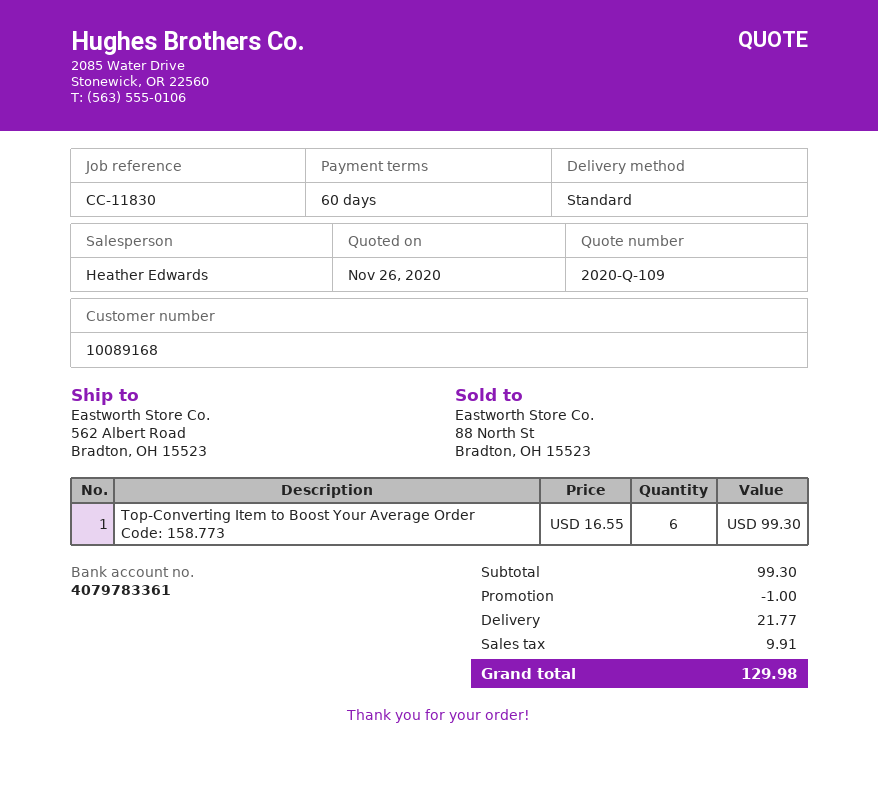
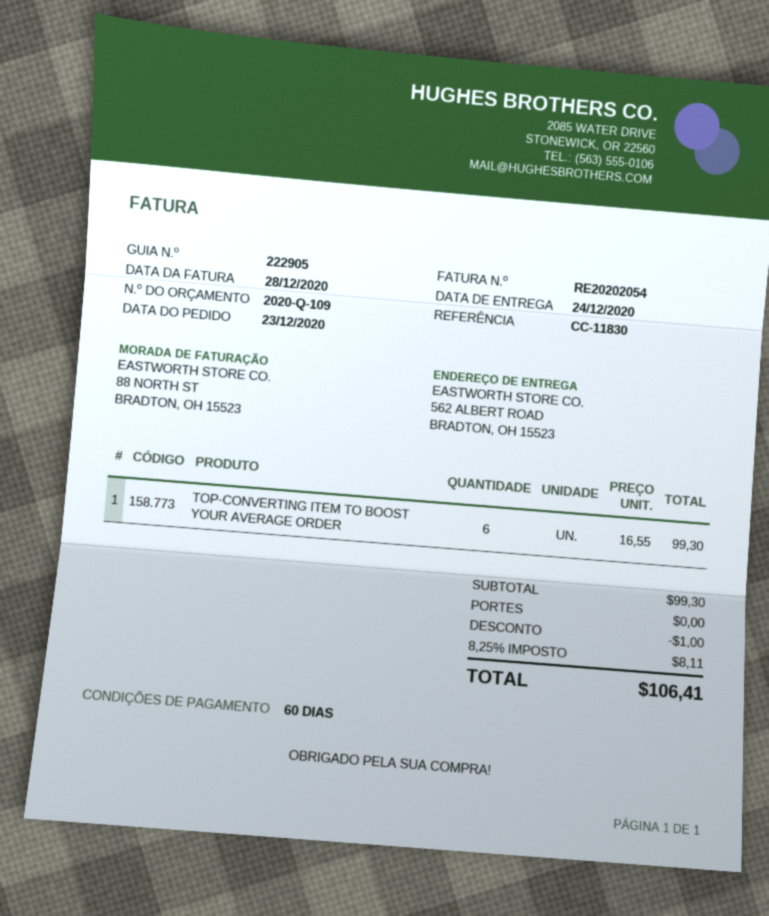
shipping: 21.77 -> 0.00
tax: 9.91 -> 8.11
total: 129.98 -> 106.41

